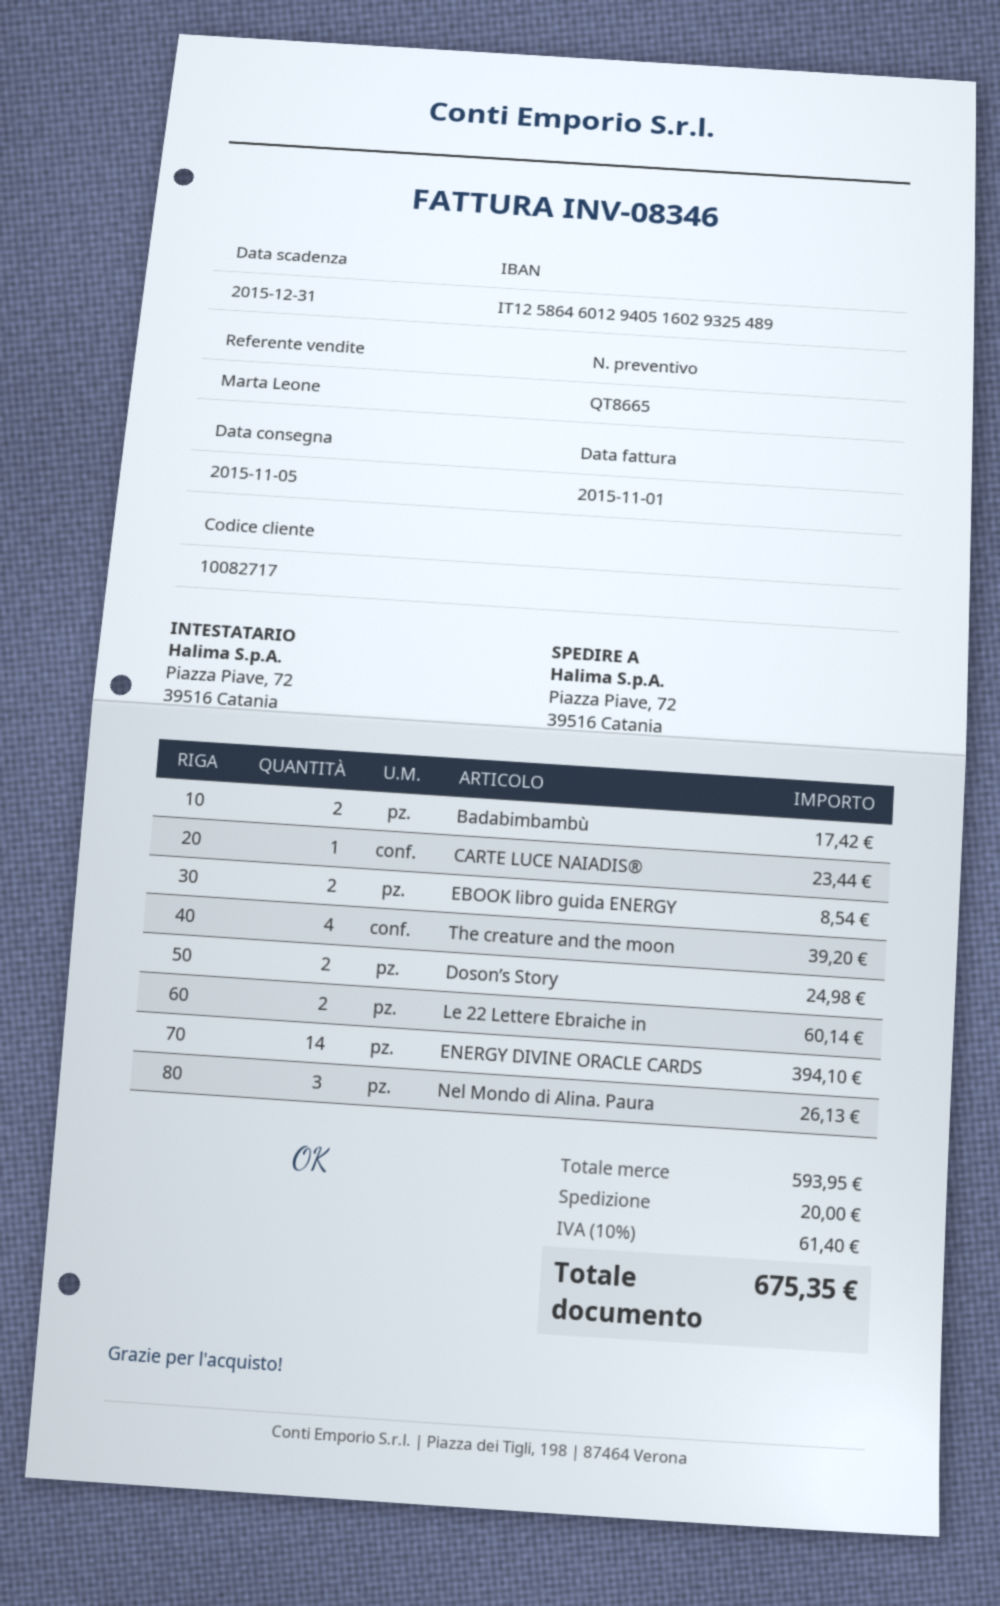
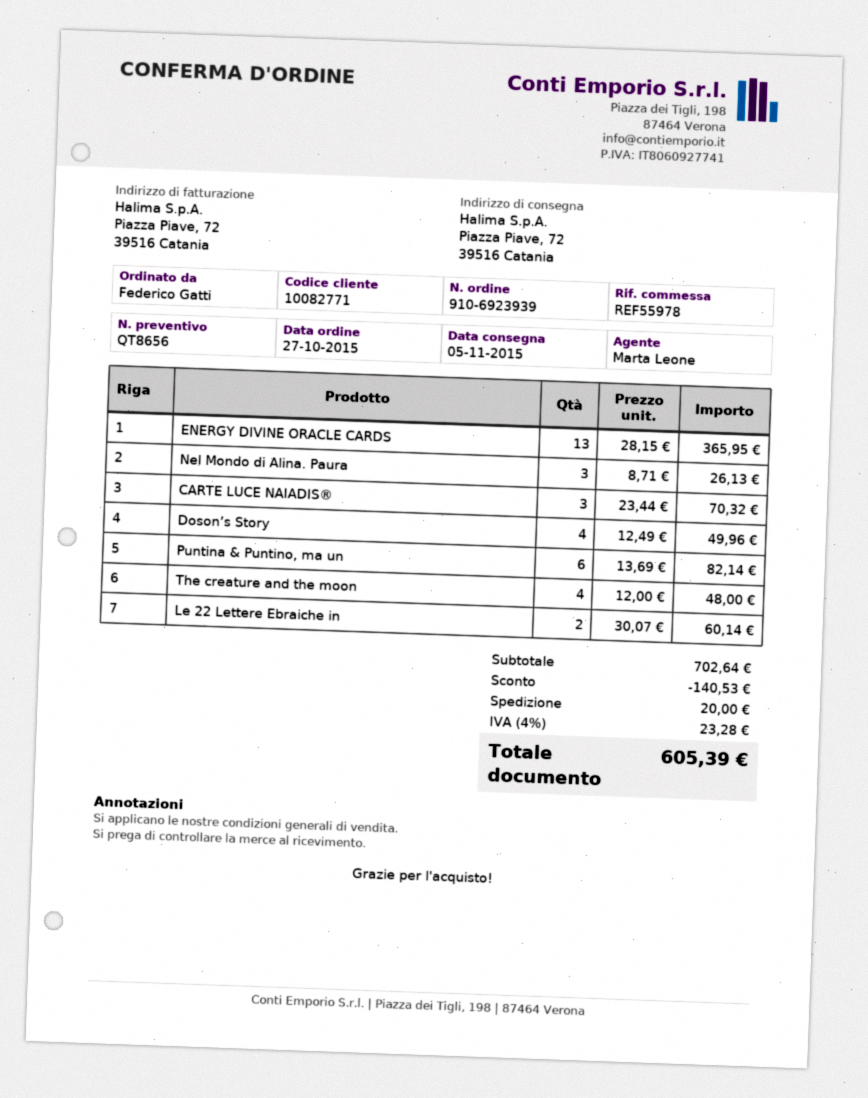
quote number: QT8665 -> QT8656
customer number: 10082717 -> 10082771
Badabimbambù: 2 for 17.42 -> none
CARTE LUCE NAIADIS®: 1 for 23.44 -> 3 for 70.32
EBOOK libro guida ENERGY: 2 for 8.54 -> none
The creature and the moon: 4 for 39.20 -> 4 for 48.00
Doson’s Story: 2 for 24.98 -> 4 for 49.96
ENERGY DIVINE ORACLE CARDS: 14 for 394.10 -> 13 for 365.95
Puntina & Puntino, ma un: none -> 6 for 82.14
subtotal: 593.95 -> 702.64
discount: none -> 140.53
tax: 10% = 61.40 -> 4% = 23.28
total: 675.35 -> 605.39

